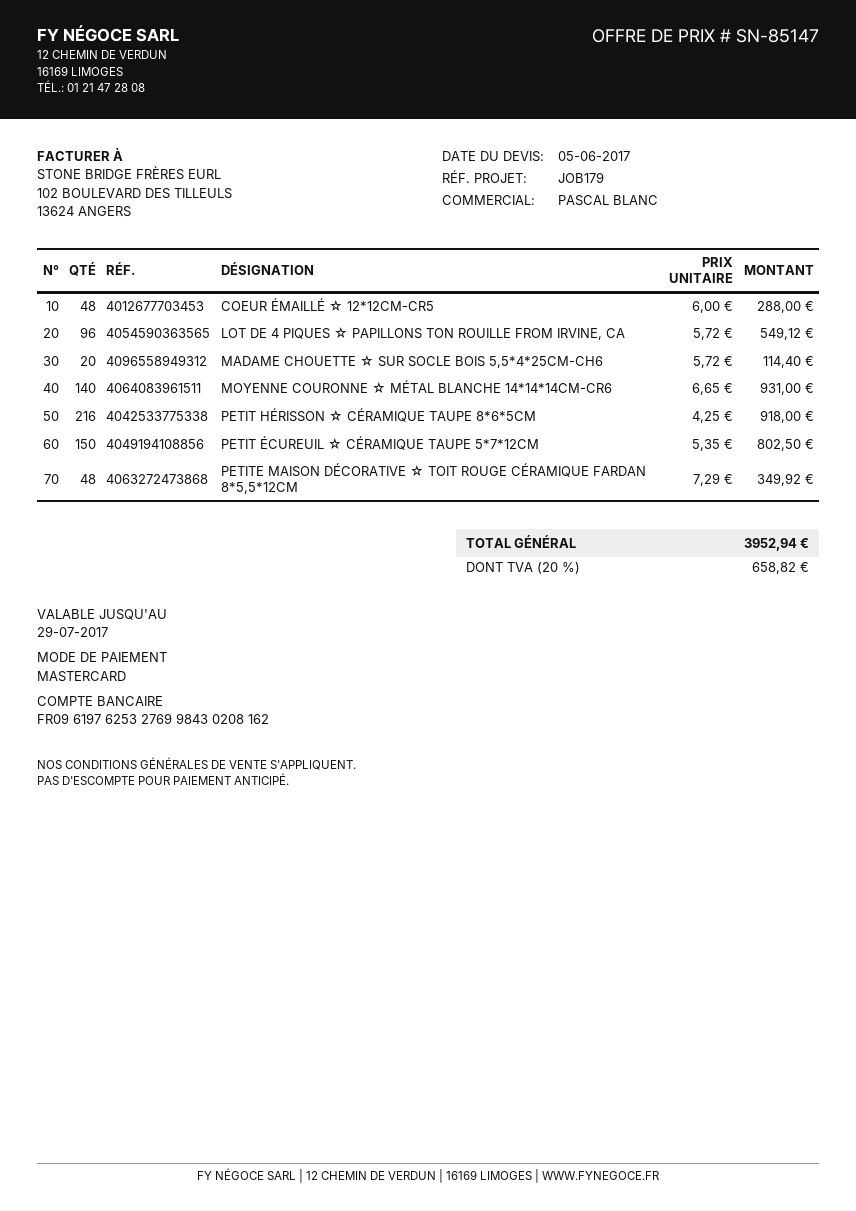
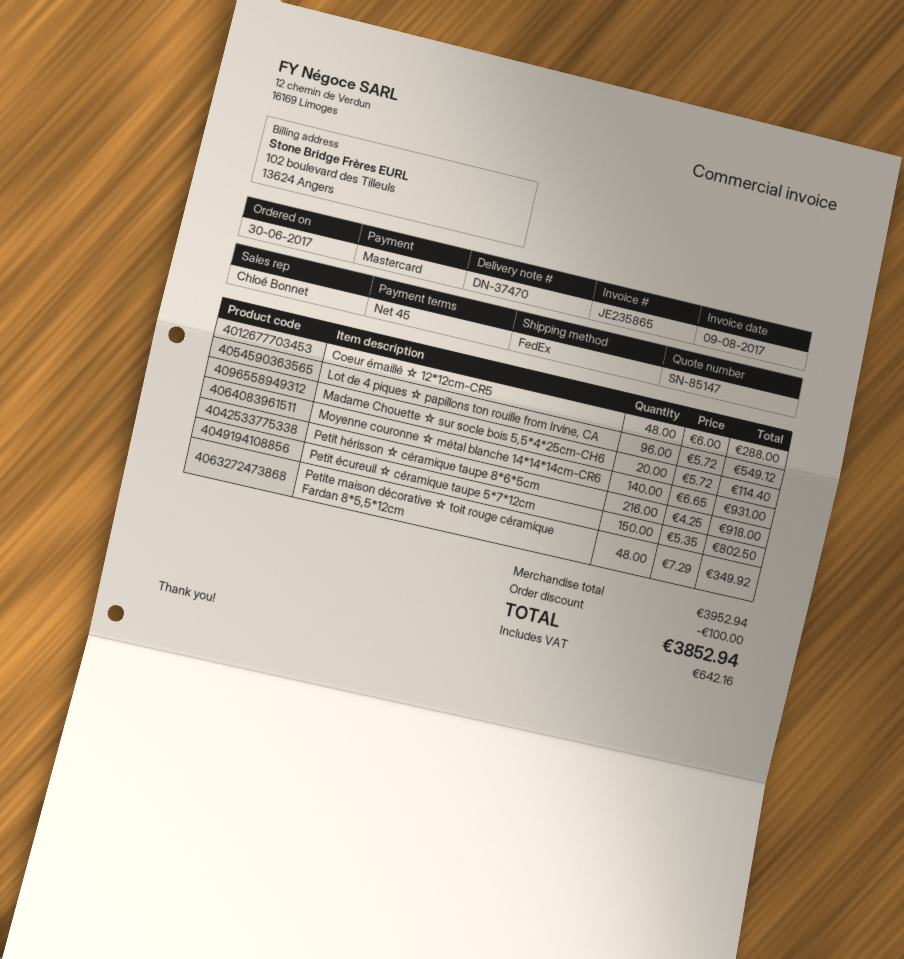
sales rep: PASCAL BLANC -> Chloé Bonnet
discount: none -> 100.00
tax: 658.82 -> 642.16
total: 3952.94 -> 3852.94

